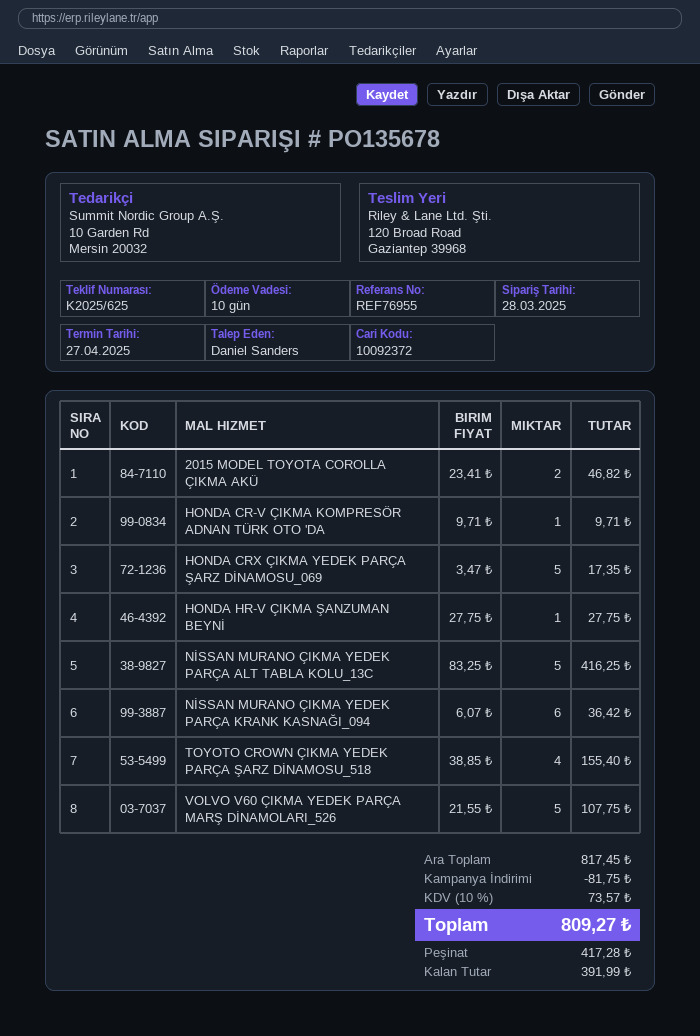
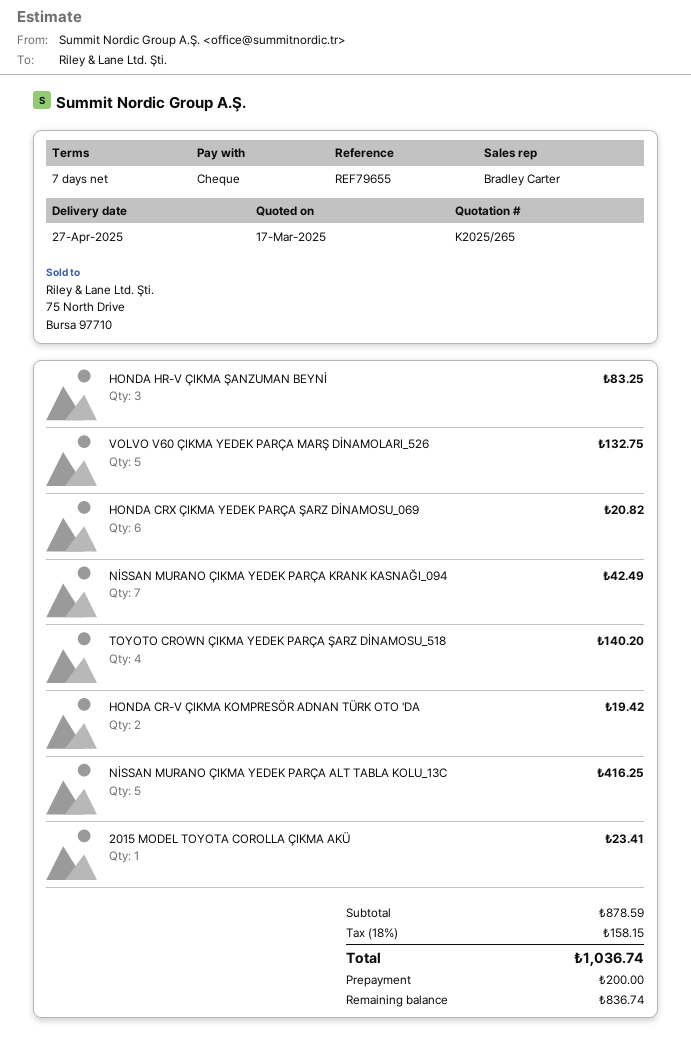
quote number: K2025/625 -> K2025/265
payment terms: 10 days -> 7 days
reference: REF76955 -> REF79655
2015 MODEL TOYOTA COROLLA ÇIKMA AKÜ: 2 for 46.82 -> 1 for 23.41
HONDA CR-V ÇIKMA KOMPRESÖR ADNAN TÜRK OTO 'DA: 1 for 9.71 -> 2 for 19.42
HONDA CRX ÇIKMA YEDEK PARÇA ŞARZ DİNAMOSU_069: 5 for 17.35 -> 6 for 20.82
HONDA HR-V ÇIKMA ŞANZUMAN BEYNİ: 1 for 27.75 -> 3 for 83.25
NİSSAN MURANO ÇIKMA YEDEK PARÇA KRANK KASNAĞI_094: 6 for 36.42 -> 7 for 42.49
TOYOTO CROWN ÇIKMA YEDEK PARÇA ŞARZ DİNAMOSU_518: 4 for 155.40 -> 4 for 140.20
VOLVO V60 ÇIKMA YEDEK PARÇA MARŞ DİNAMOLARI_526: 5 for 107.75 -> 5 for 132.75
subtotal: 817.45 -> 878.59
discount: 81.75 -> none
tax: 10% = 73.57 -> 18% = 158.15
total: 809.27 -> 1036.74
deposit: 417.28 -> 200.00
balance: 391.99 -> 836.74

